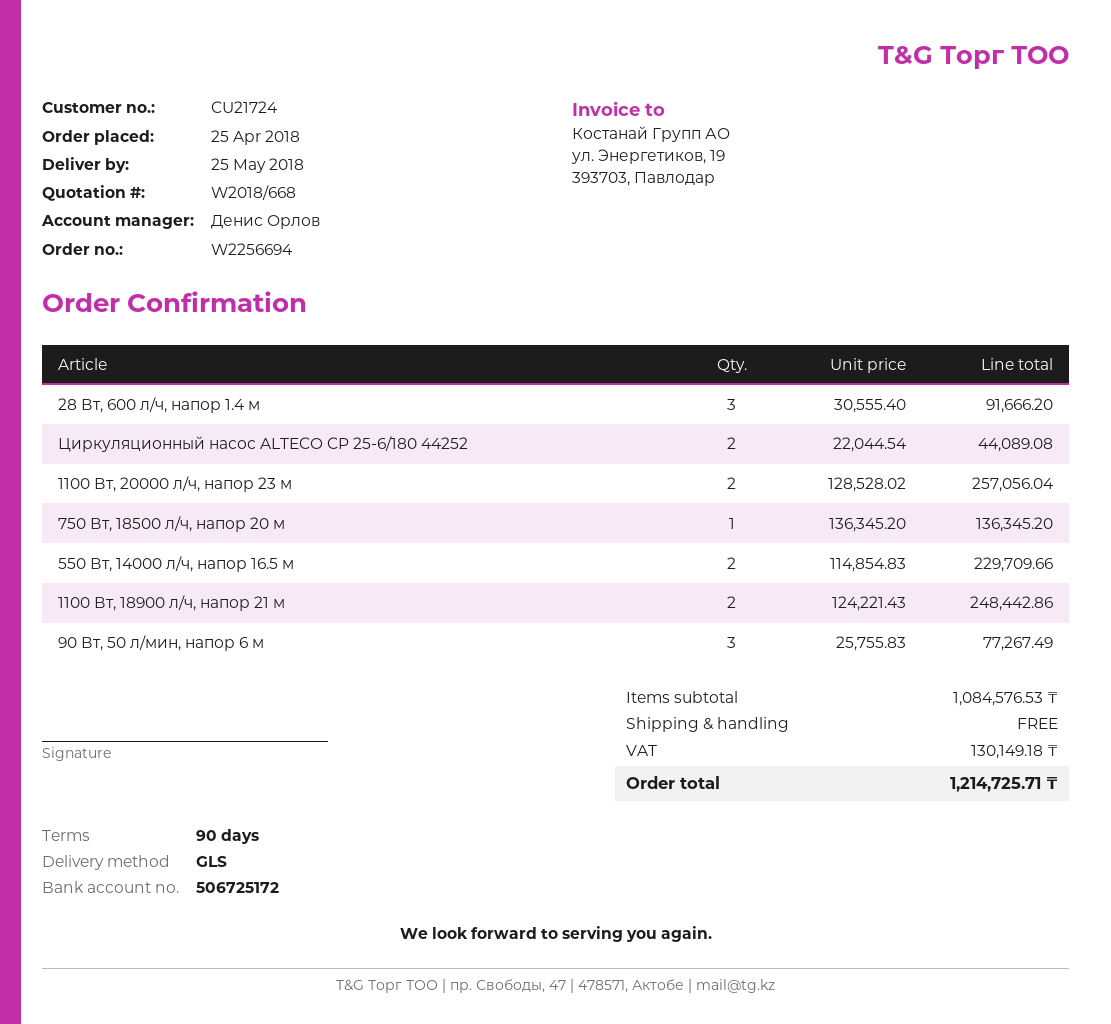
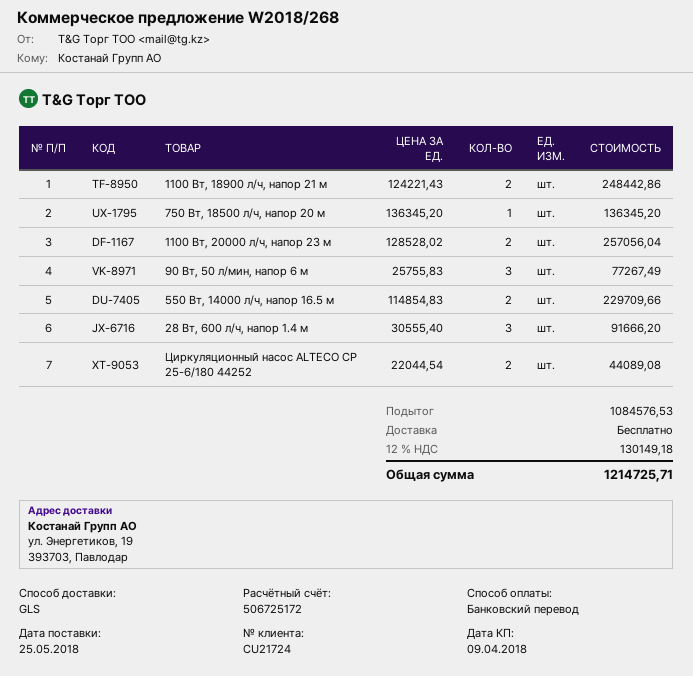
quote number: W2018/668 -> W2018/268

